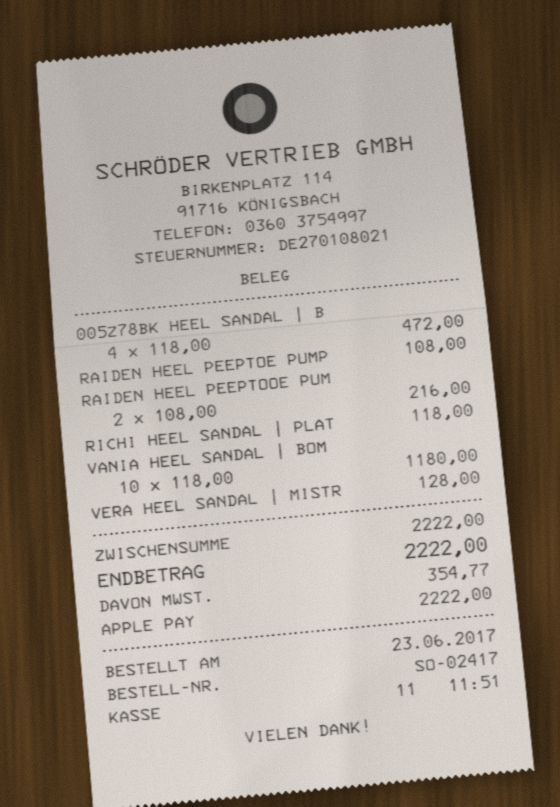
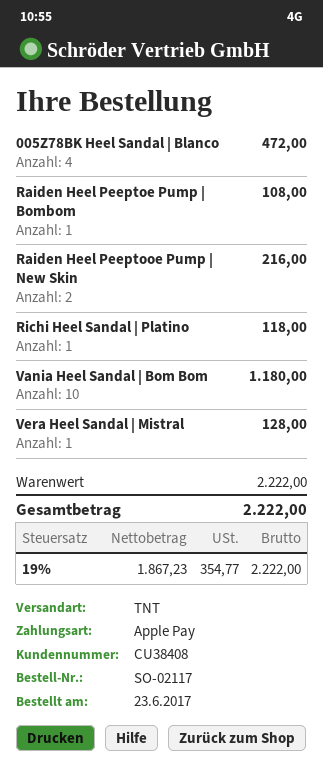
order number: SO-02417 -> SO-02117

